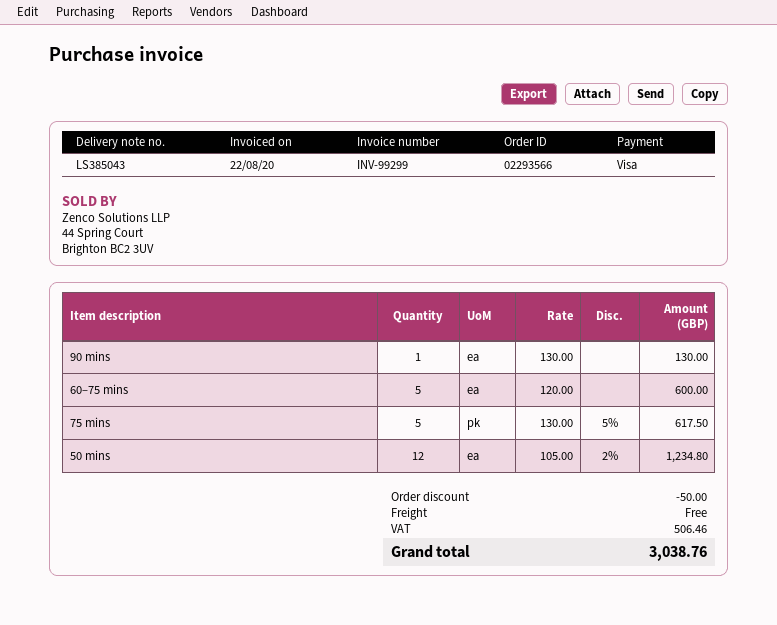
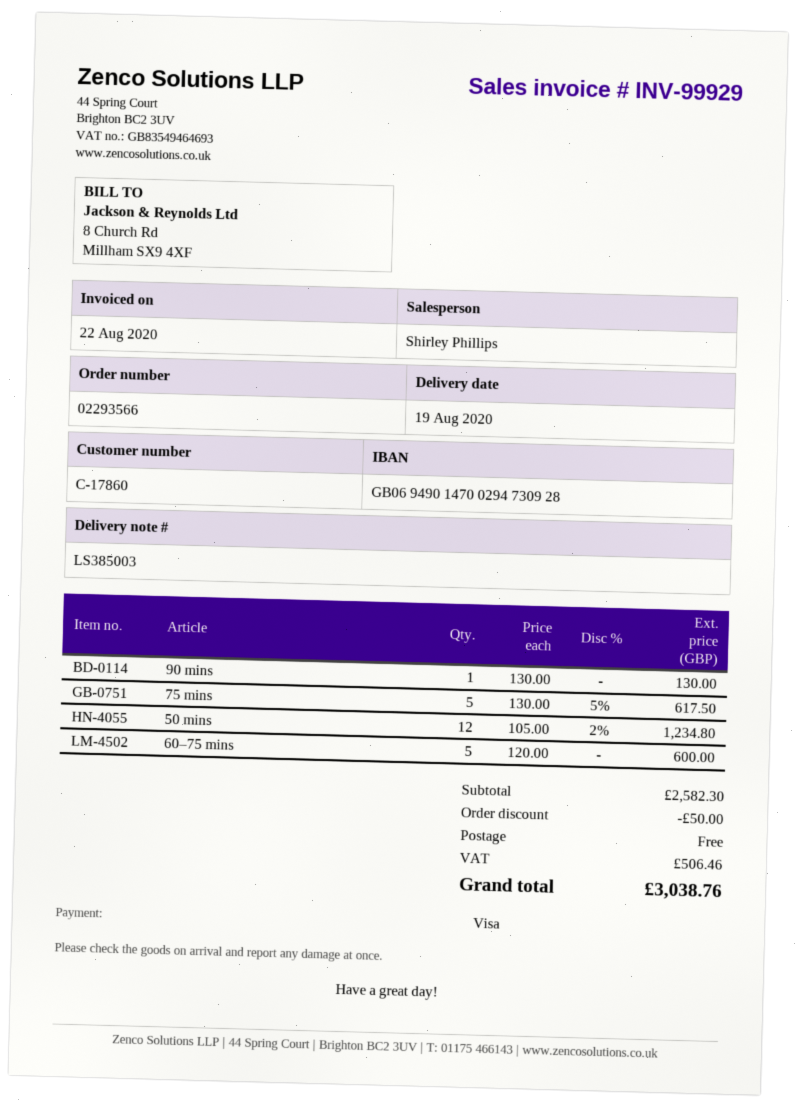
delivery note number: LS385043 -> LS385003
invoice number: INV-99299 -> INV-99929

